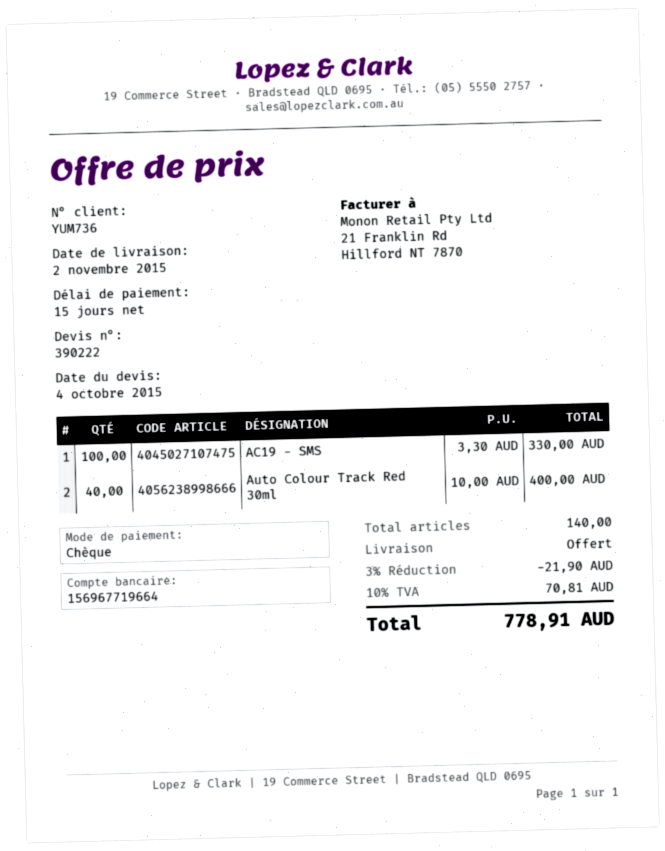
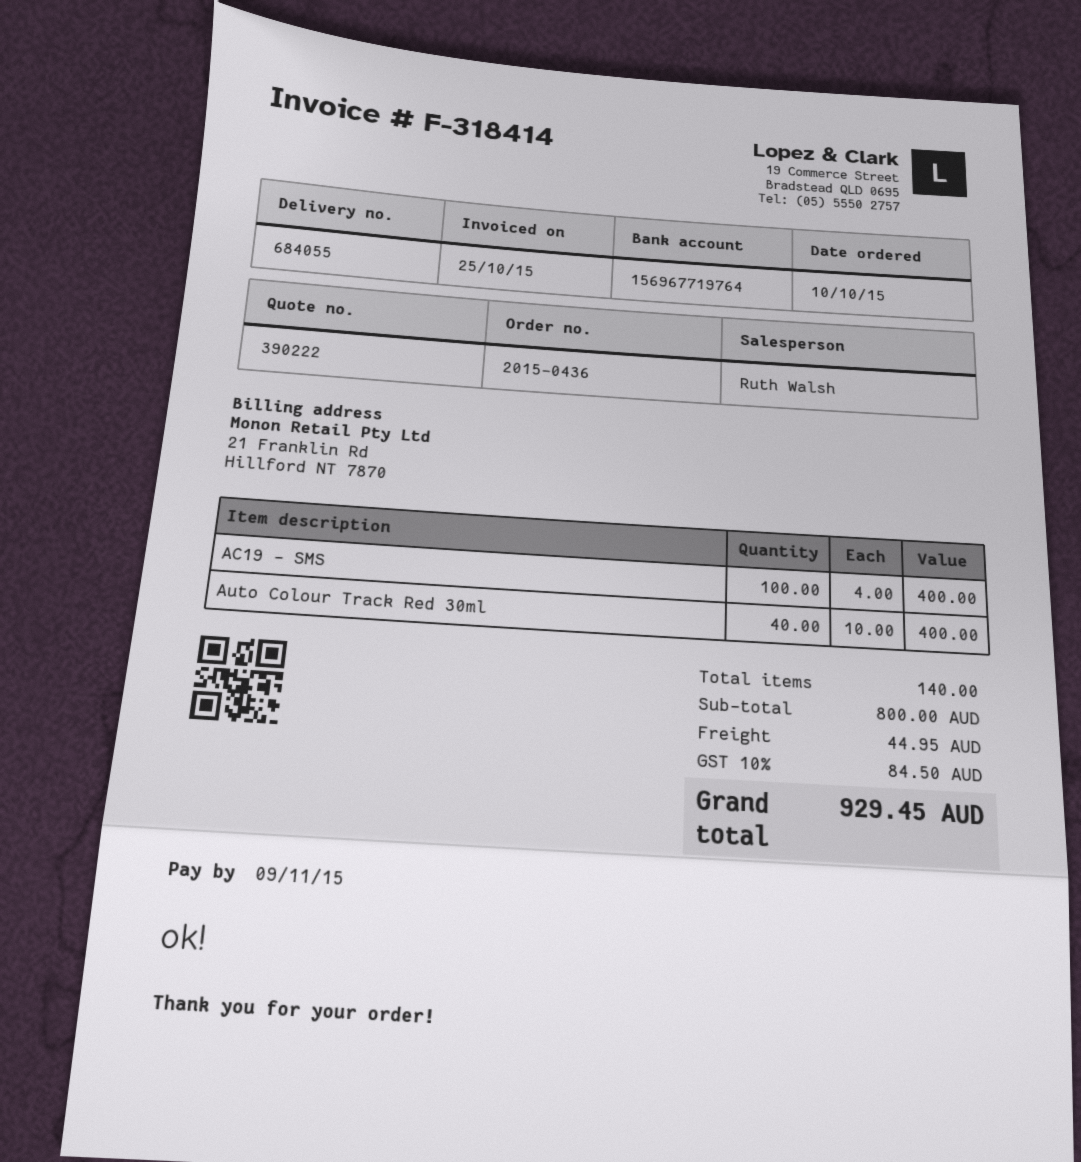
bank account: 156967719664 -> 156967719764
AC19 - SMS: 100 x 3.30 = 330.00 -> 100 x 4.00 = 400.00
discount: 3% = 21.90 -> none
shipping: 0.00 -> 44.95
tax: 10% = 70.81 -> 10% = 84.50
total: 778.91 -> 929.45

